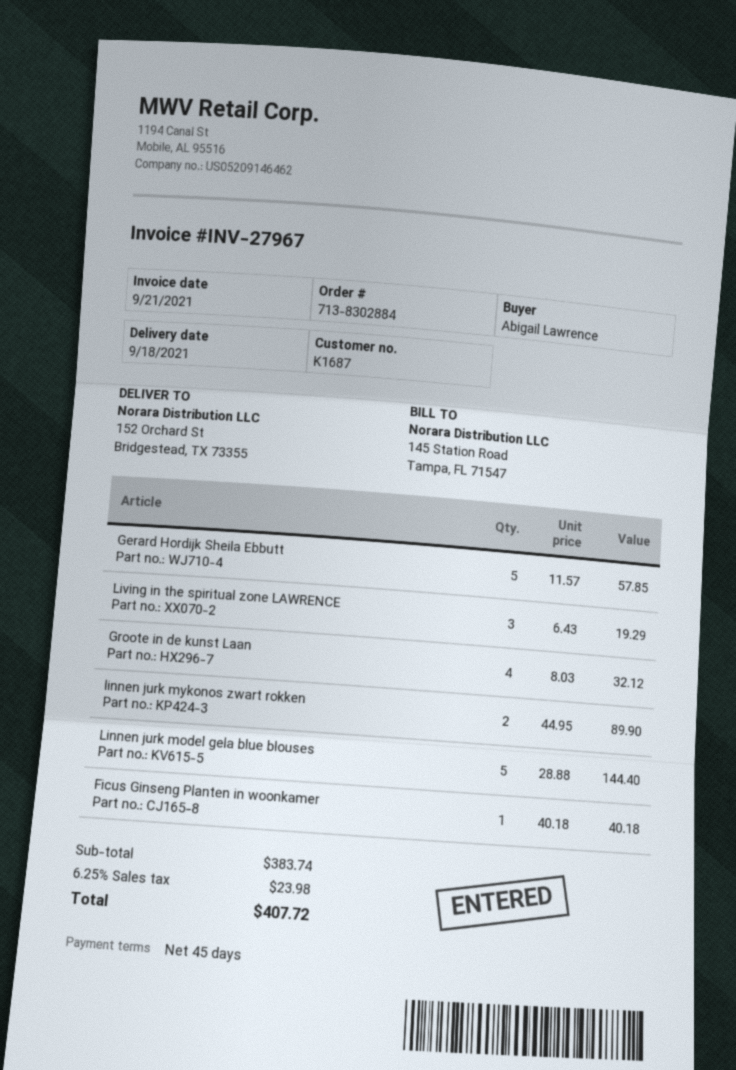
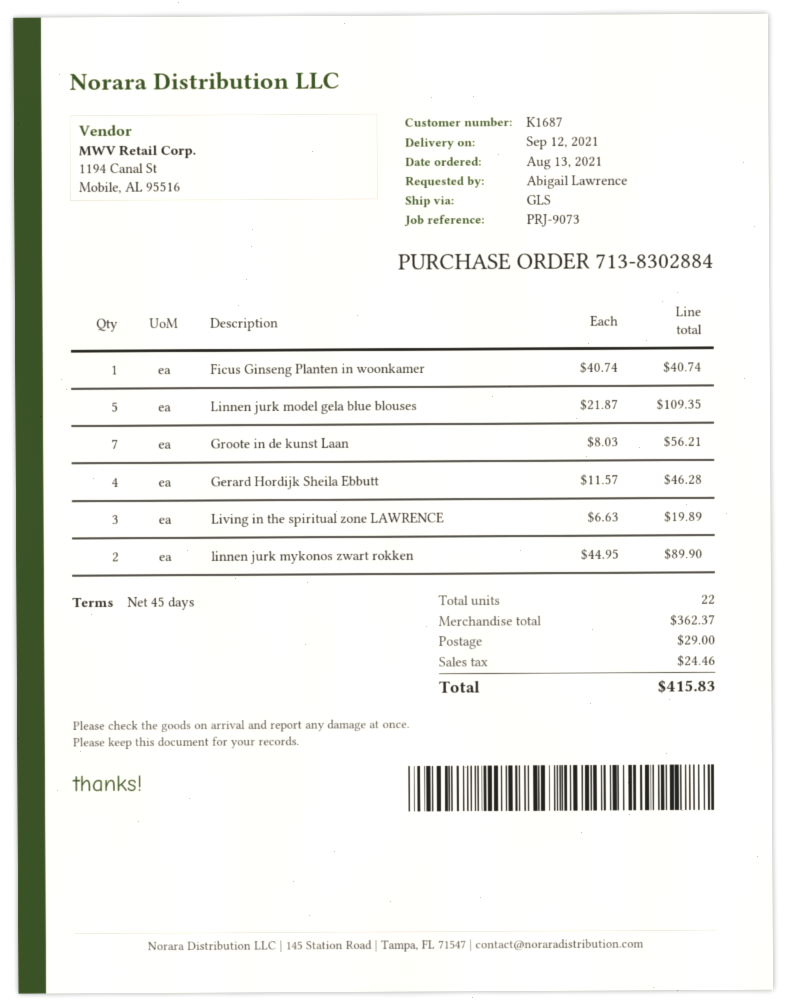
delivery date: 2021-09-18 -> 2021-09-12
Gerard Hordijk Sheila Ebbutt: 5 x 11.57 = 57.85 -> 4 x 11.57 = 46.28
Living in the spiritual zone LAWRENCE: 3 x 6.43 = 19.29 -> 3 x 6.63 = 19.89
Groote in de kunst Laan: 4 x 8.03 = 32.12 -> 7 x 8.03 = 56.21
Linnen jurk model gela blue blouses: 5 x 28.88 = 144.40 -> 5 x 21.87 = 109.35
Ficus Ginseng Planten in woonkamer: 1 x 40.18 = 40.18 -> 1 x 40.74 = 40.74
subtotal: 383.74 -> 362.37
shipping: none -> 29.00
tax: 23.98 -> 24.46
total: 407.72 -> 415.83

